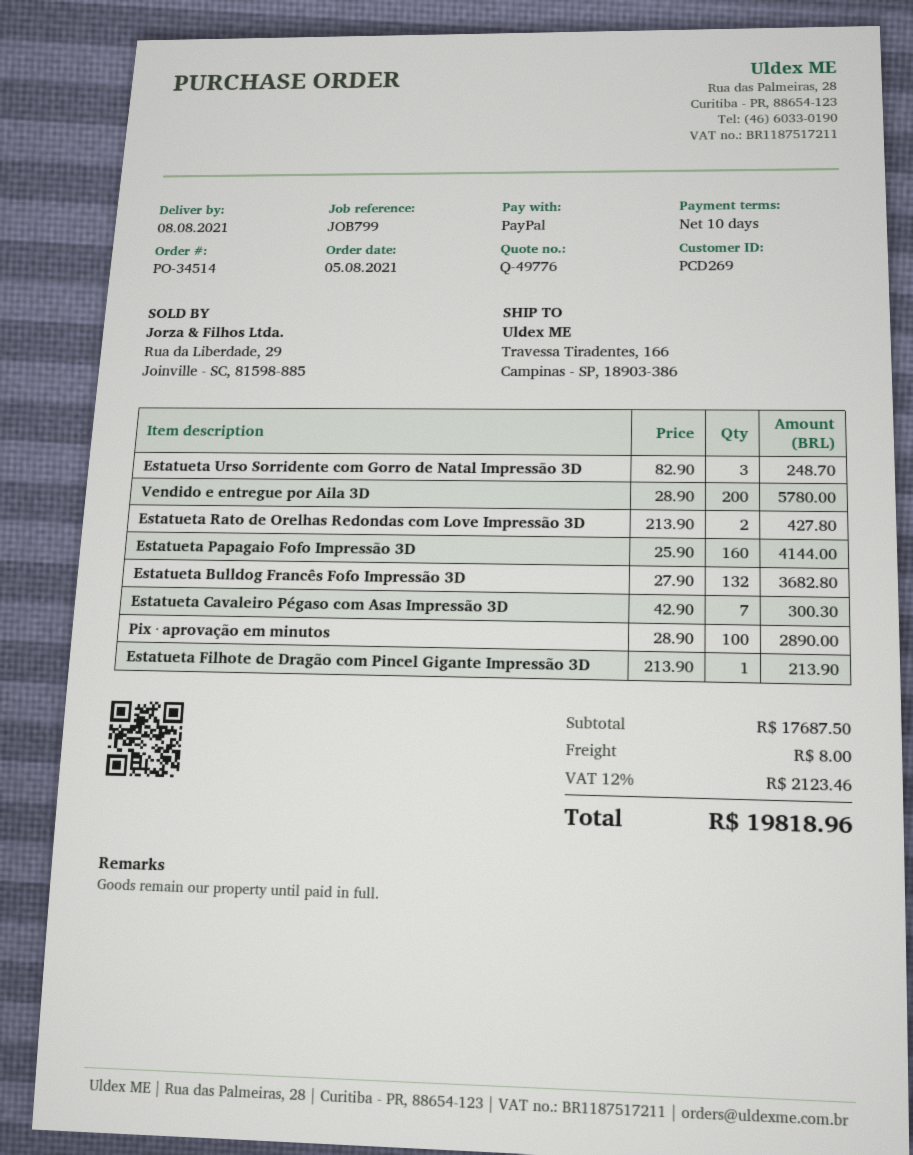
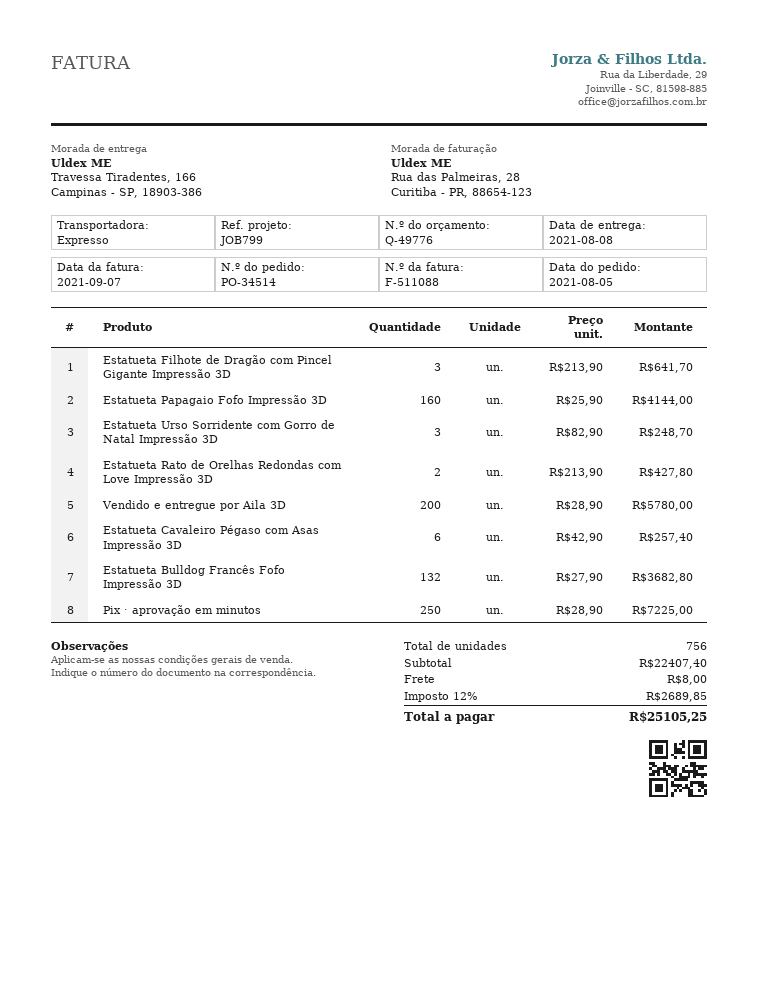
Estatueta Cavaleiro Pégaso com Asas Impressão 3D: 7 x 42.90 = 300.30 -> 6 x 42.90 = 257.40
Pix · aprovação em minutos: 100 x 28.90 = 2890.00 -> 250 x 28.90 = 7225.00
Estatueta Filhote de Dragão com Pincel Gigante Impressão 3D: 1 x 213.90 = 213.90 -> 3 x 213.90 = 641.70
subtotal: 17687.50 -> 22407.40
tax: 12% = 2123.46 -> 12% = 2689.85
total: 19818.96 -> 25105.25

